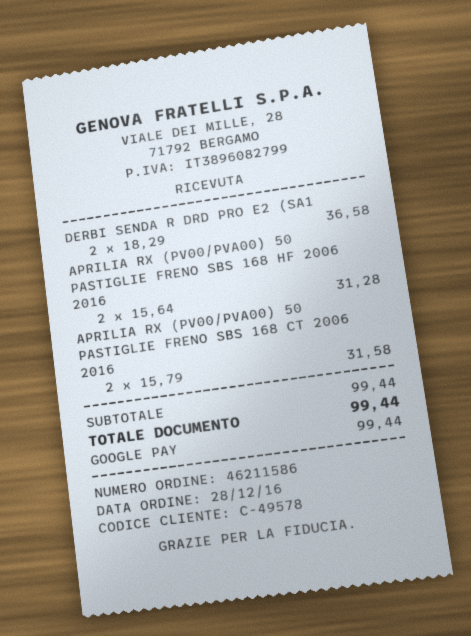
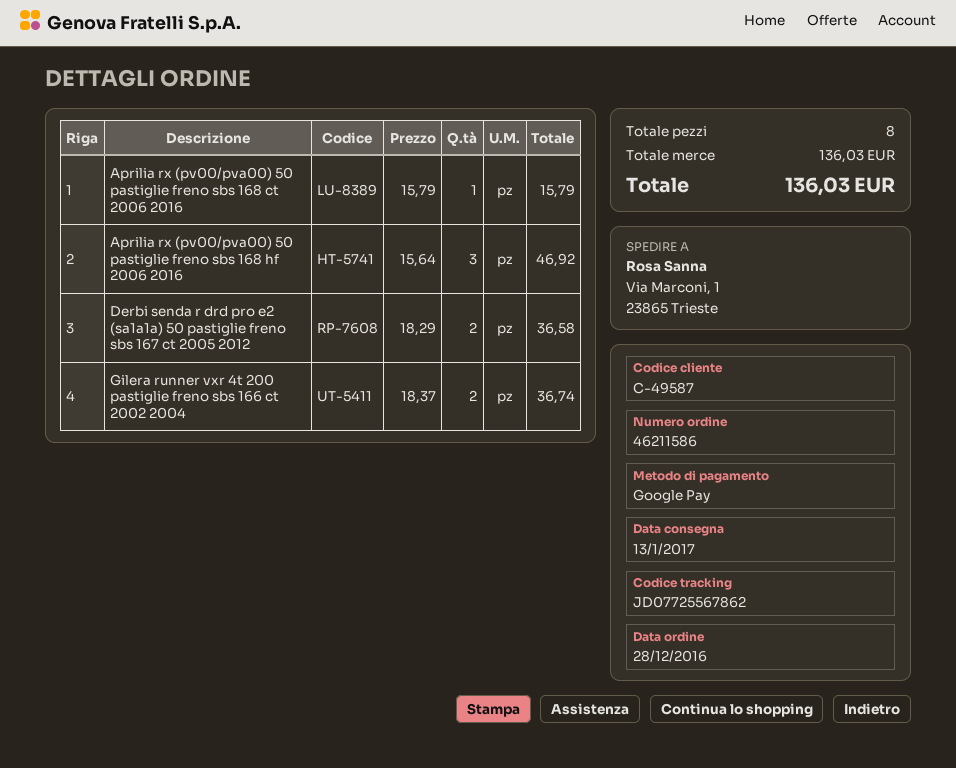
customer number: C-49578 -> C-49587
APRILIA RX (PV00/PVA00) 50 PASTIGLIE FRENO SBS 168 HF 2006 2016: 2 x 15.64 = 31.28 -> 3 x 15.64 = 46.92
APRILIA RX (PV00/PVA00) 50 PASTIGLIE FRENO SBS 168 CT 2006 2016: 2 x 15.79 = 31.58 -> 1 x 15.79 = 15.79
Gilera runner vxr 4t 200 pastiglie freno sbs 166 ct 2002 2004: none -> 2 x 18.37 = 36.74
subtotal: 99.44 -> 136.03
total: 99.44 -> 136.03

